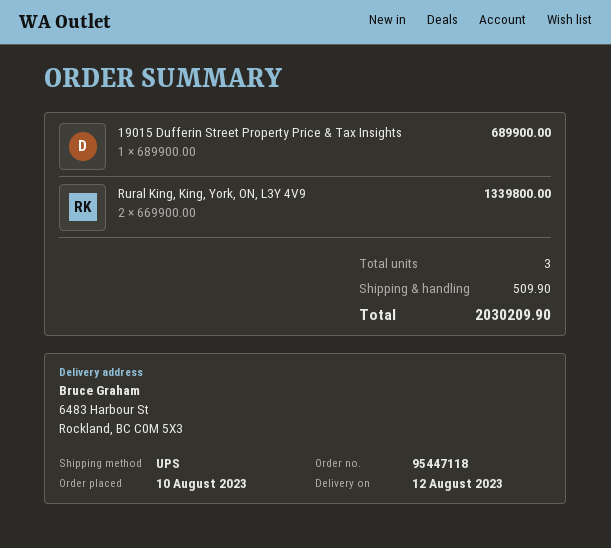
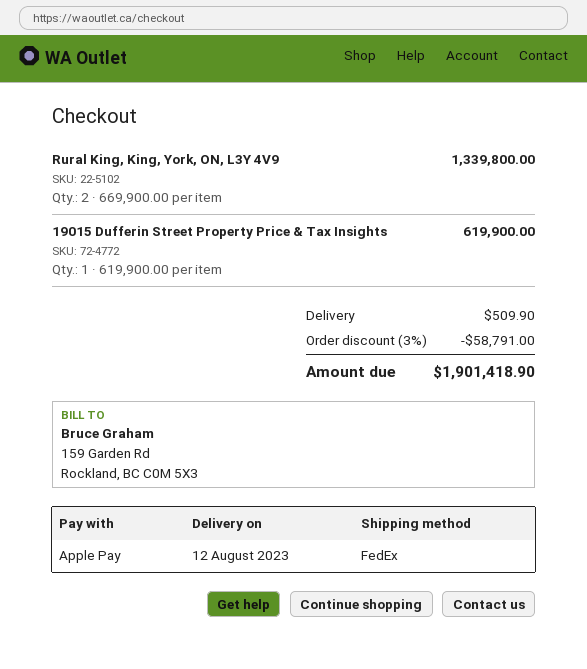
shipping method: UPS -> FedEx
19015 Dufferin Street Property Price & Tax Insights: 1 x 689900.00 = 689900.00 -> 1 x 619900.00 = 619900.00
discount: none -> 3% = 58791.00
total: 2030209.90 -> 1901418.90

